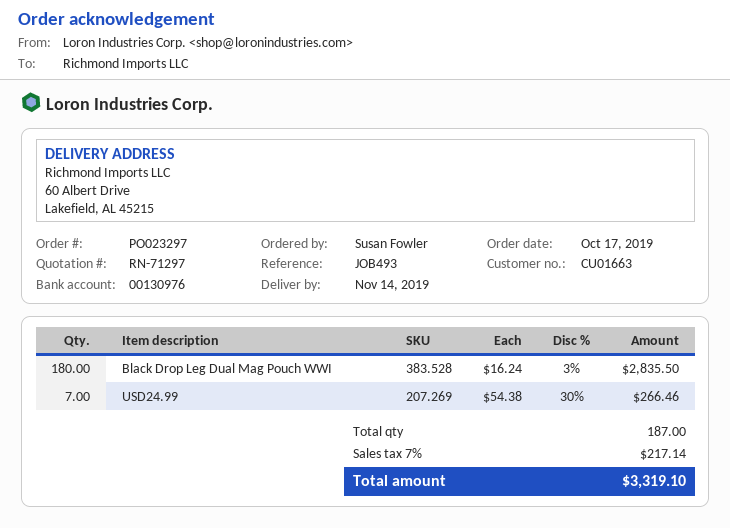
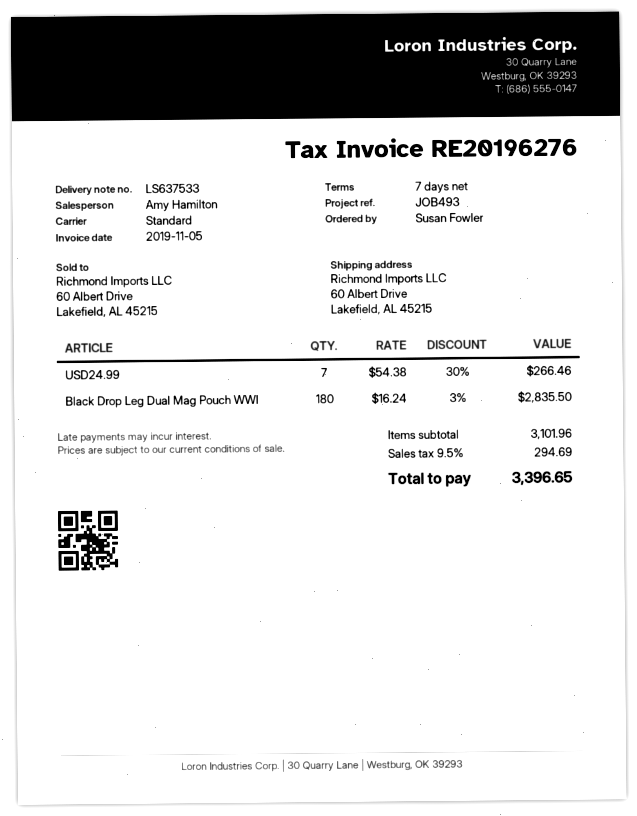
tax: 7% = 217.14 -> 9.5% = 294.69
total: 3319.10 -> 3396.65

